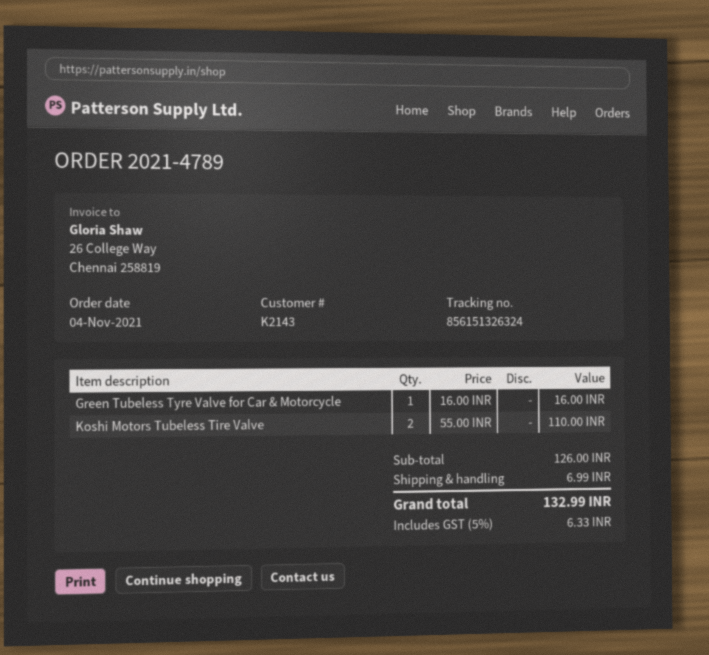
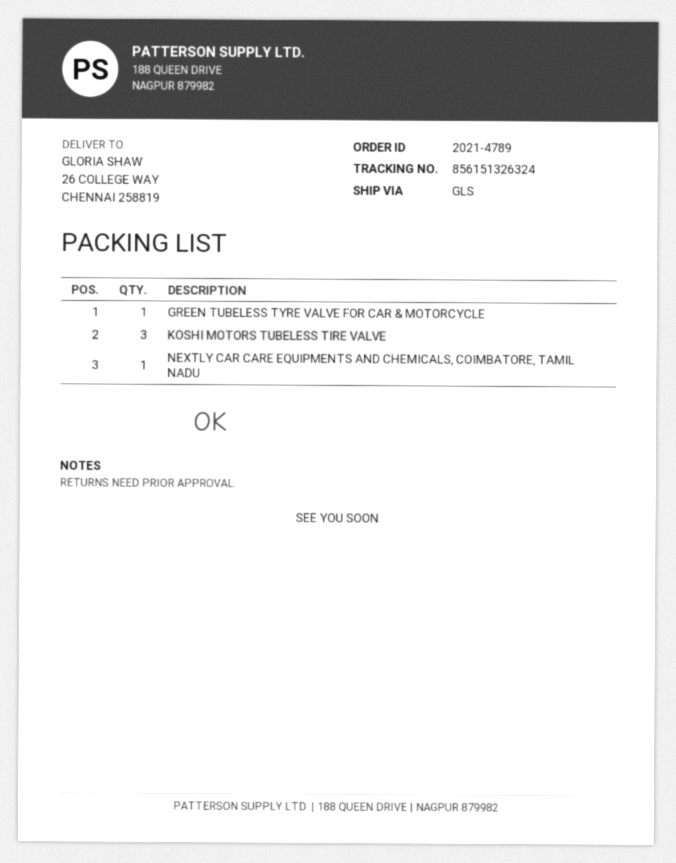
Koshi Motors Tubeless Tire Valve: 2 -> 3
NEXTLY CAR CARE EQUIPMENTS AND CHEMICALS, COIMBATORE, TAMIL NADU: none -> 1

